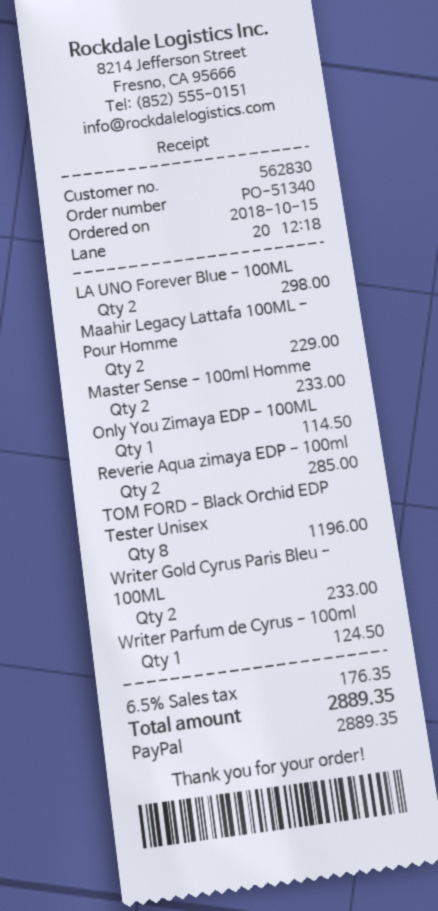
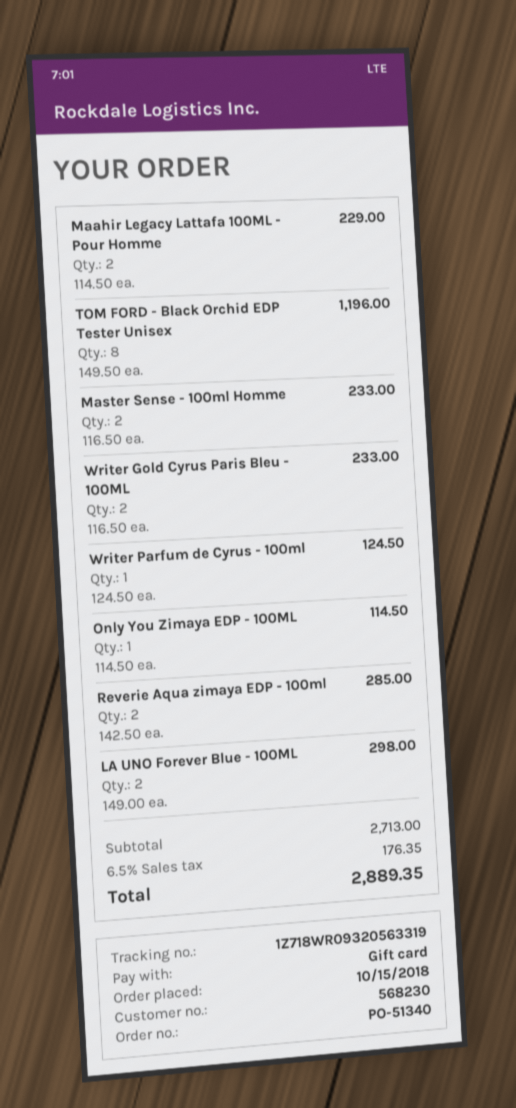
customer number: 562830 -> 568230
payment method: PayPal -> gift card

